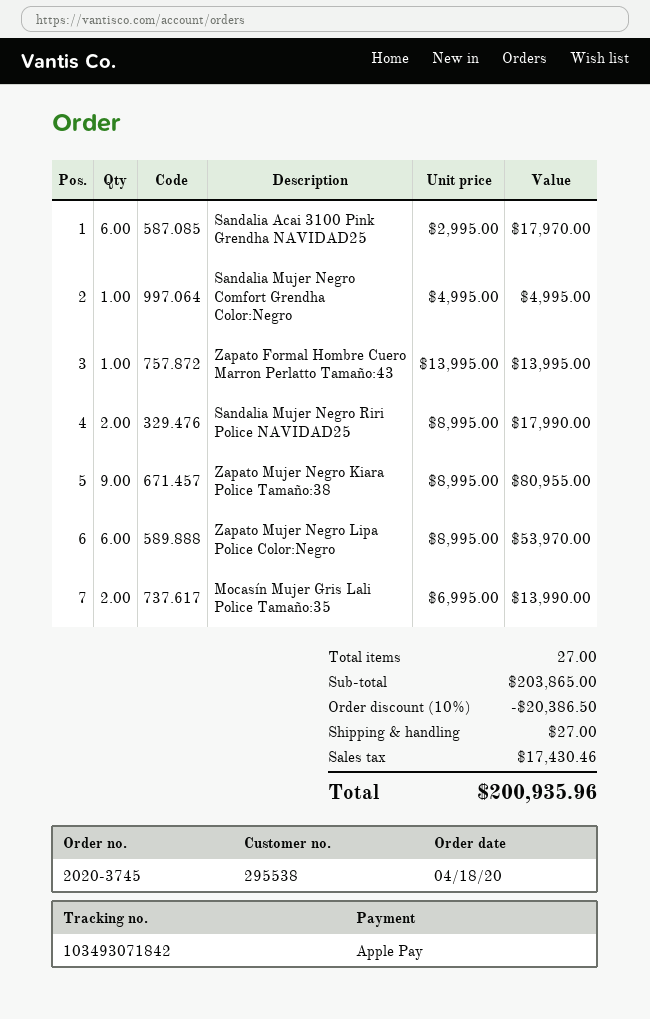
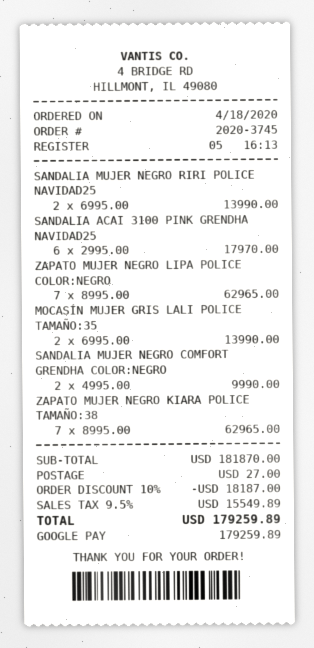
payment method: Apple Pay -> Google Pay
Sandalia Mujer Negro Comfort Grendha Color:Negro: 1 x 4995.00 = 4995.00 -> 2 x 4995.00 = 9990.00
Zapato Formal Hombre Cuero Marron Perlatto Tamaño:43: 1 x 13995.00 = 13995.00 -> none
Sandalia Mujer Negro Riri Police NAVIDAD25: 2 x 8995.00 = 17990.00 -> 2 x 6995.00 = 13990.00
Zapato Mujer Negro Kiara Police Tamaño:38: 9 x 8995.00 = 80955.00 -> 7 x 8995.00 = 62965.00
Zapato Mujer Negro Lipa Police Color:Negro: 6 x 8995.00 = 53970.00 -> 7 x 8995.00 = 62965.00
subtotal: 203865.00 -> 181870.00
discount: 10% = 20386.50 -> 10% = 18187.00
tax: 17430.46 -> 15549.89
total: 200935.96 -> 179259.89

